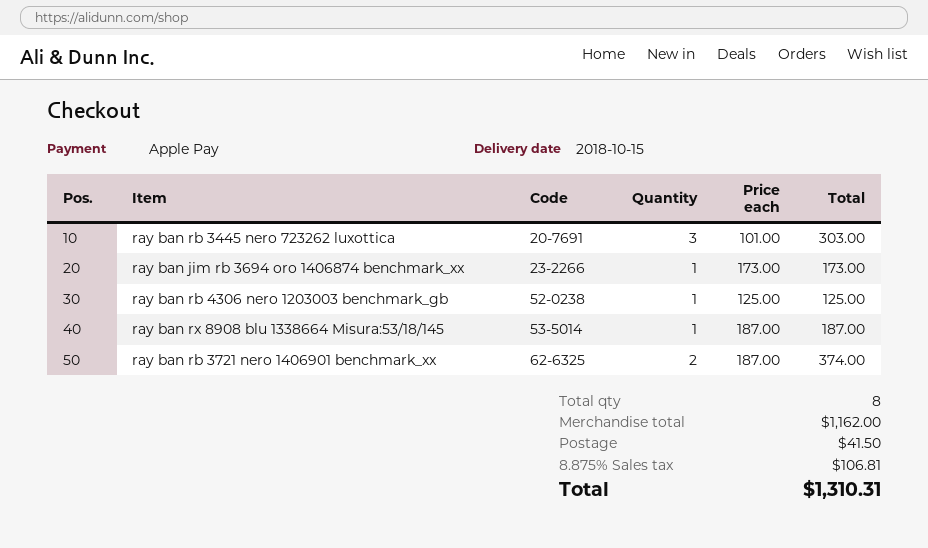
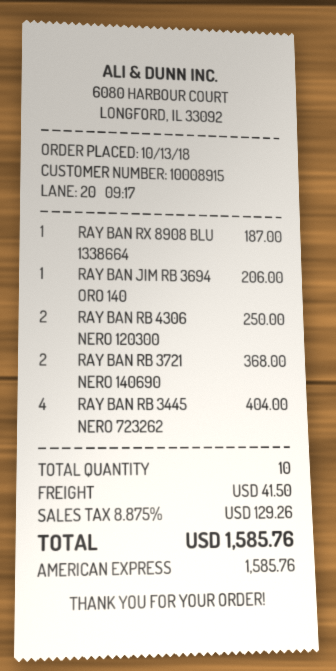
payment method: Apple Pay -> American Express
ray ban rb 3445 nero 723262 luxottica: 3 for 303.00 -> 4 for 404.00
ray ban jim rb 3694 oro 1406874 benchmark_xx: 1 for 173.00 -> 1 for 206.00
ray ban rb 4306 nero 1203003 benchmark_gb: 1 for 125.00 -> 2 for 250.00
ray ban rb 3721 nero 1406901 benchmark_xx: 2 for 374.00 -> 2 for 368.00
total quantity: 8 -> 10
tax: 8.875% = 106.81 -> 8.875% = 129.26
total: 1310.31 -> 1585.76

